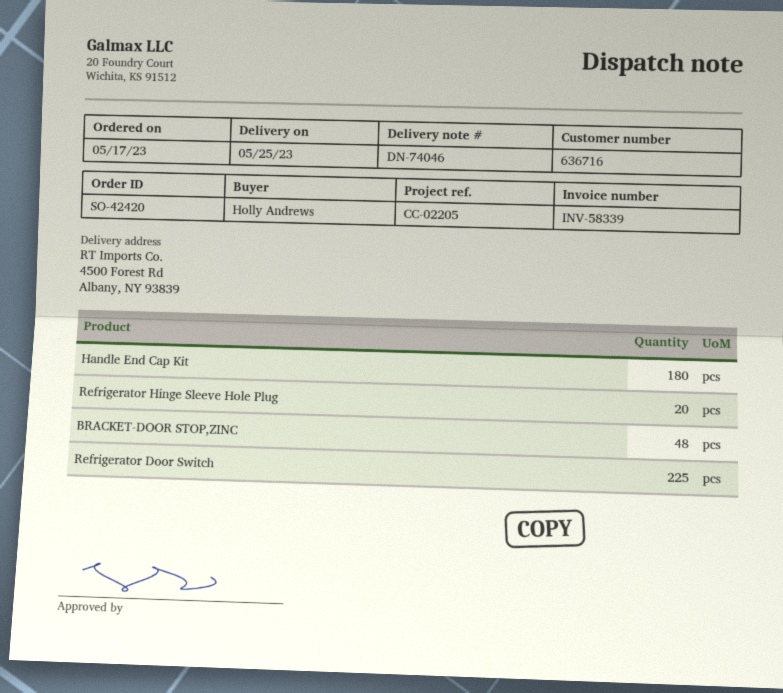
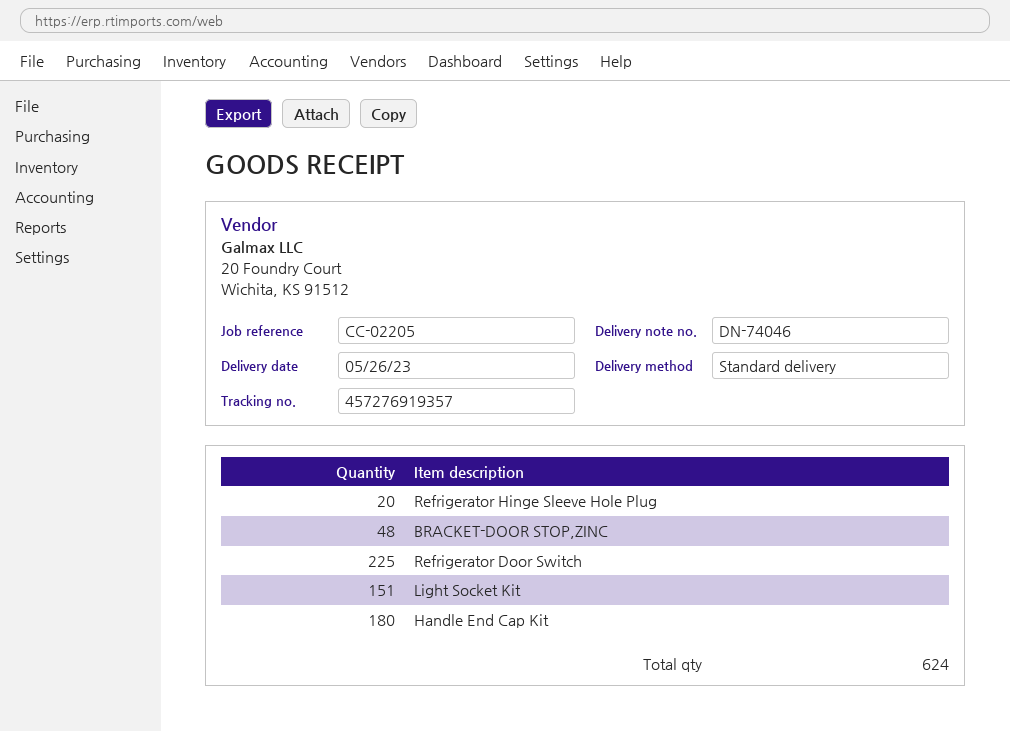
delivery date: 2023-05-25 -> 2023-05-26
Light Socket Kit: none -> 151

